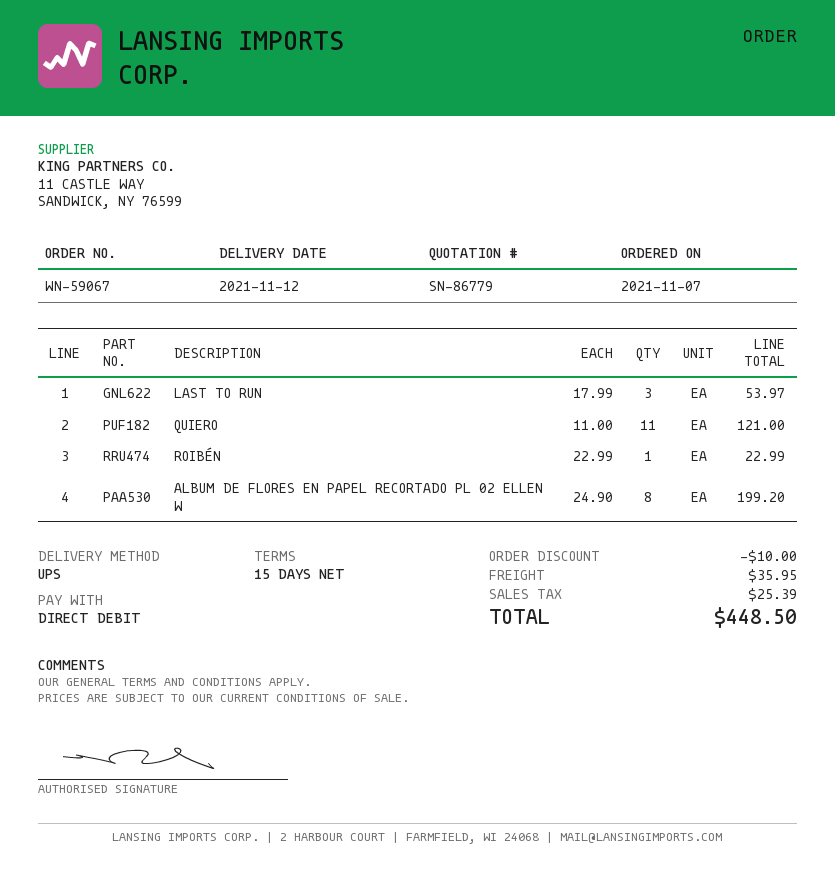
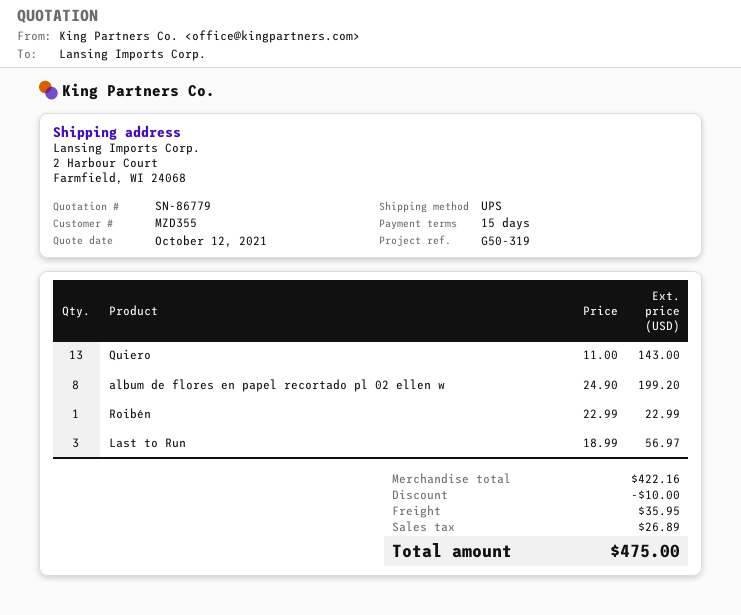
LAST TO RUN: 3 x 17.99 = 53.97 -> 3 x 18.99 = 56.97
QUIERO: 11 x 11.00 = 121.00 -> 13 x 11.00 = 143.00
tax: 25.39 -> 26.89
total: 448.50 -> 475.00

